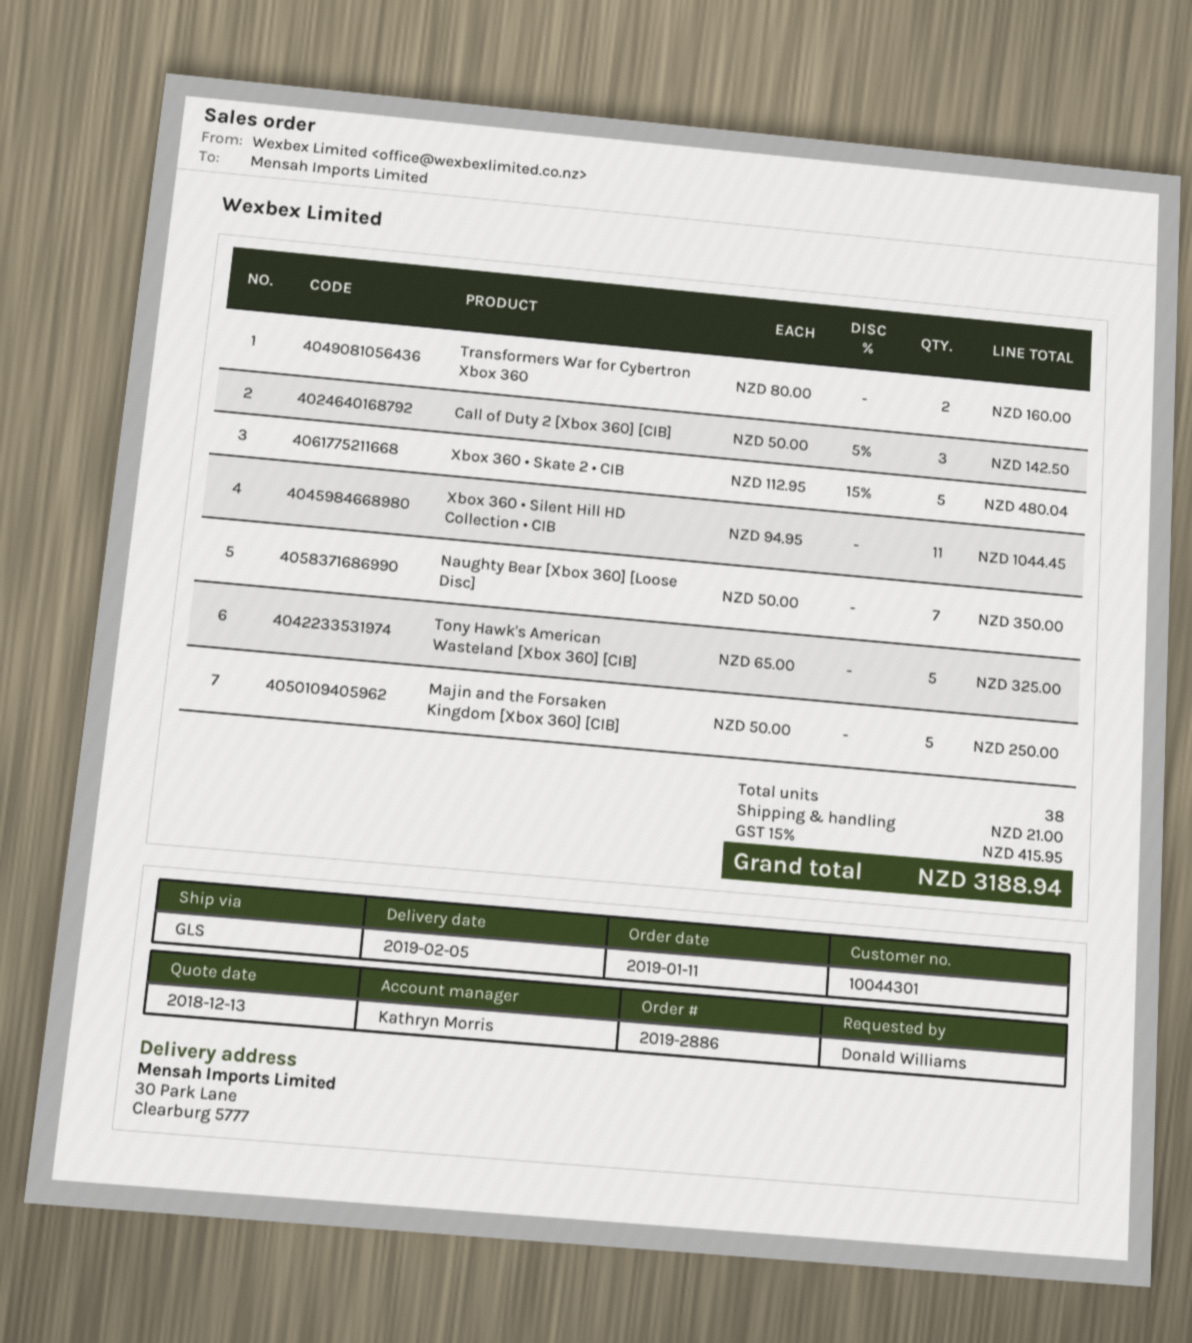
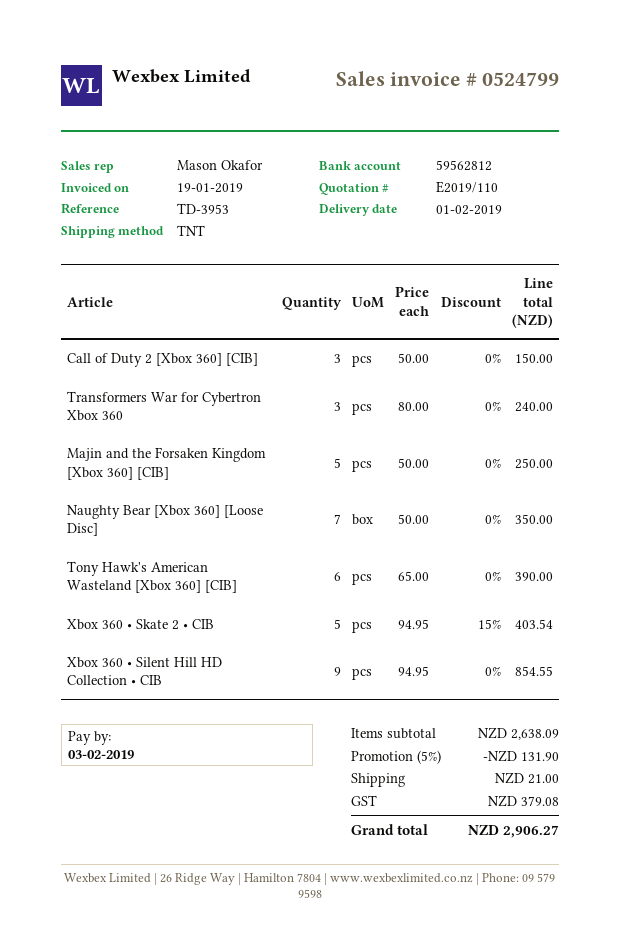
delivery date: 2019-02-05 -> 2019-02-01
sales rep: Kathryn Morris -> Mason Okafor
shipping method: GLS -> TNT
Transformers War for Cybertron Xbox 360: 2 x 80.00 = 160.00 -> 3 x 80.00 = 240.00
Call of Duty 2 [Xbox 360] [CIB]: 3 x 50.00 - 5% = 142.50 -> 3 x 50.00 = 150.00
Xbox 360 • Skate 2 • CIB: 5 x 112.95 - 15% = 480.04 -> 5 x 94.95 - 15% = 403.54
Xbox 360 • Silent Hill HD Collection • CIB: 11 x 94.95 = 1044.45 -> 9 x 94.95 = 854.55
Tony Hawk's American Wasteland [Xbox 360] [CIB]: 5 x 65.00 = 325.00 -> 6 x 65.00 = 390.00
discount: none -> 5% = 131.90
tax: 415.95 -> 379.08
total: 3188.94 -> 2906.27

